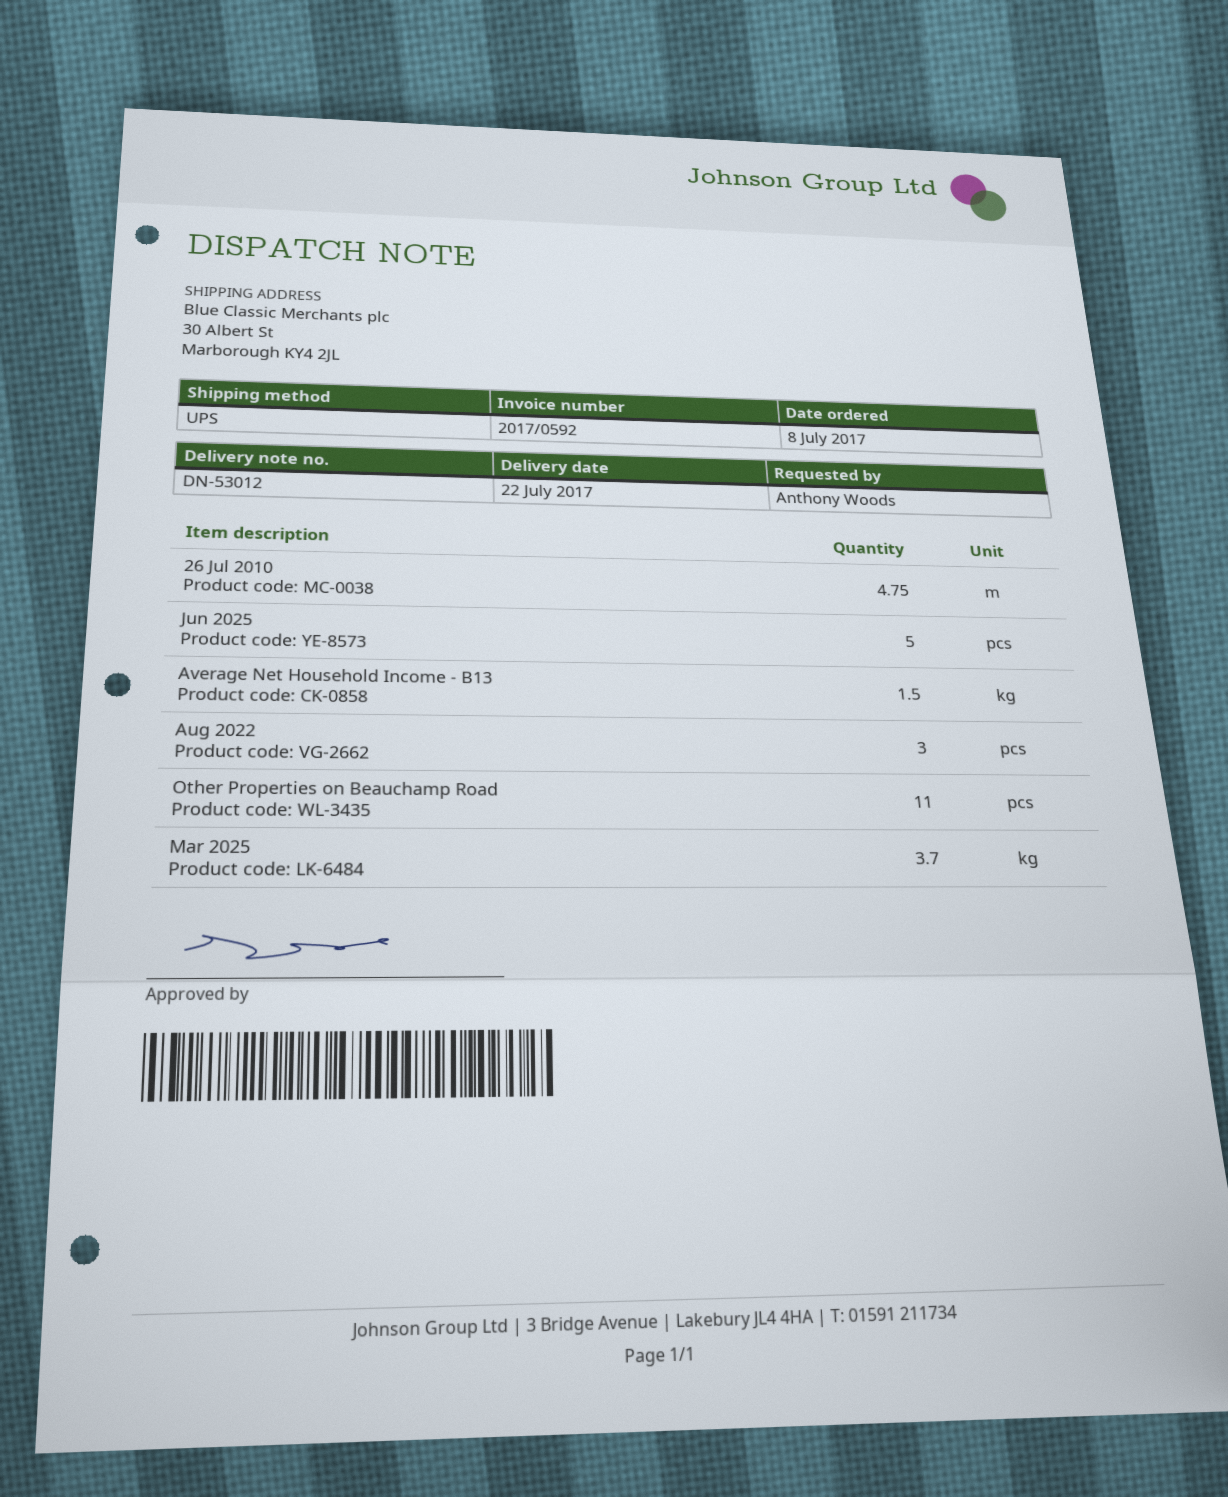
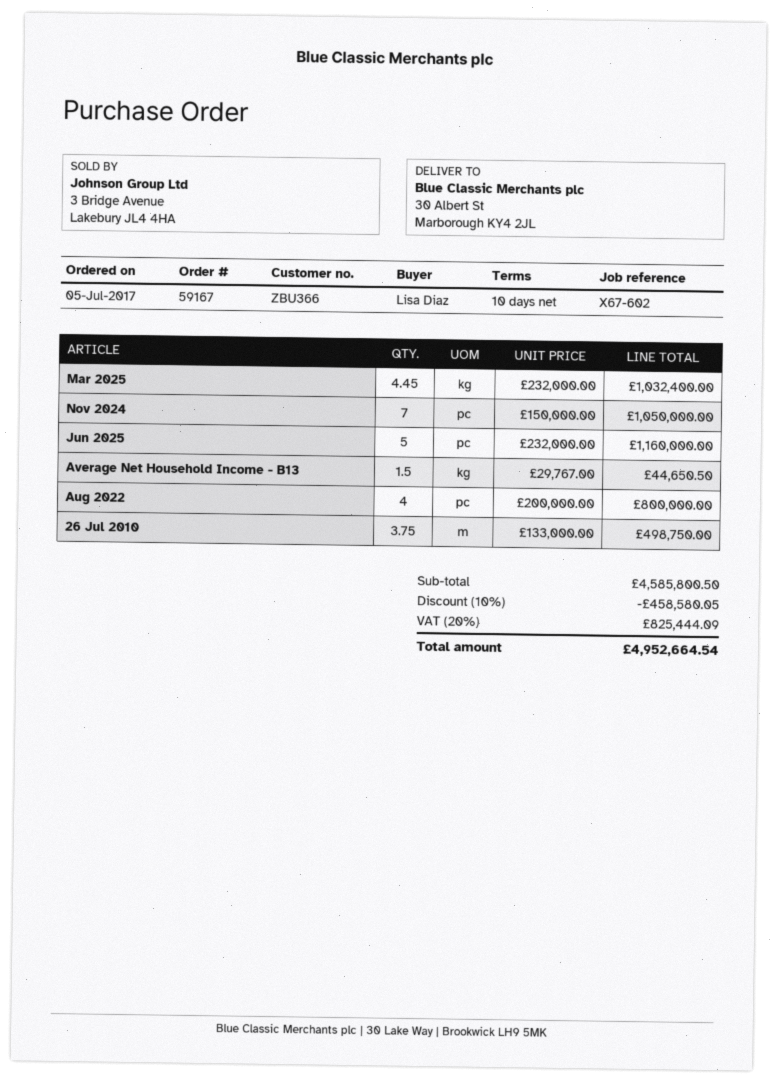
order date: 2017-07-08 -> 2017-07-05
ordered by: Anthony Woods -> Lisa Diaz
26 Jul 2010: 4.75 -> 3.75
Aug 2022: 3 -> 4
Other Properties on Beauchamp Road: 11 -> none
Mar 2025: 3.7 -> 4.45
Nov 2024: none -> 7

